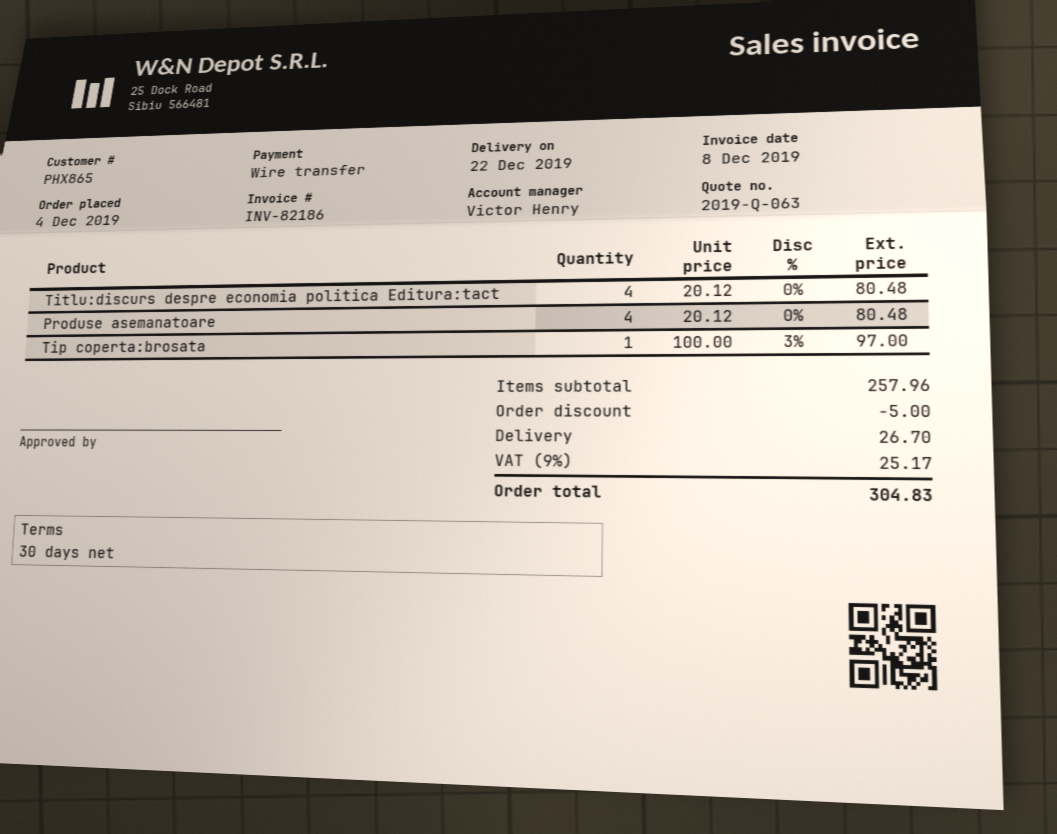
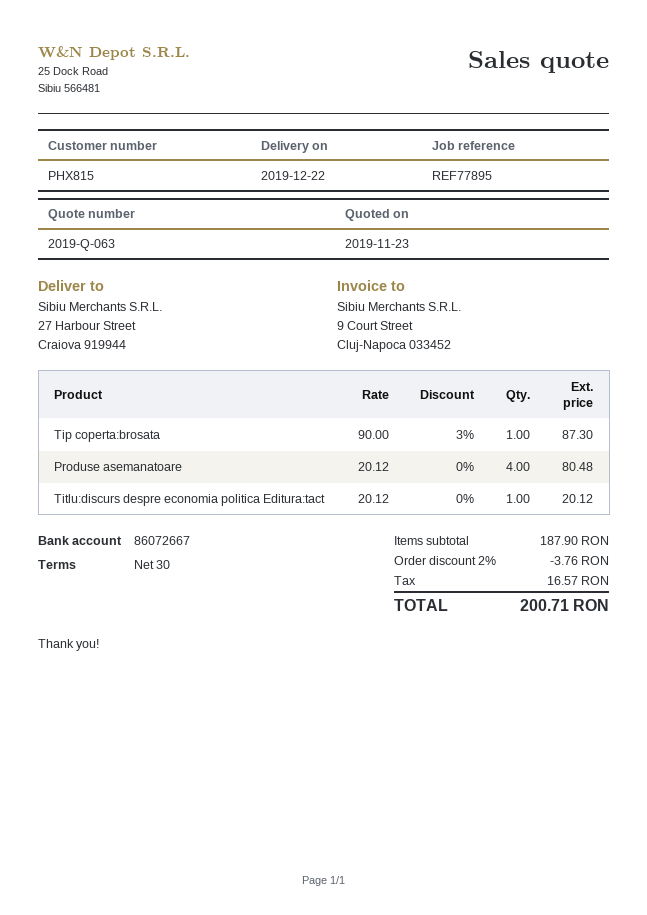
customer number: PHX865 -> PHX815
Titlu:discurs despre economia politica Editura:tact: 4 x 20.12 = 80.48 -> 1 x 20.12 = 20.12
Tip coperta:brosata: 1 x 100.00 - 3% = 97.00 -> 1 x 90.00 - 3% = 87.30
subtotal: 257.96 -> 187.90
discount: 5.00 -> 3.76
shipping: 26.70 -> none
tax: 25.17 -> 16.57
total: 304.83 -> 200.71

